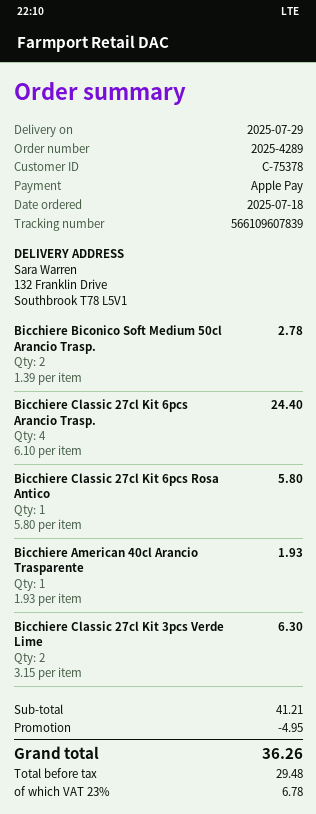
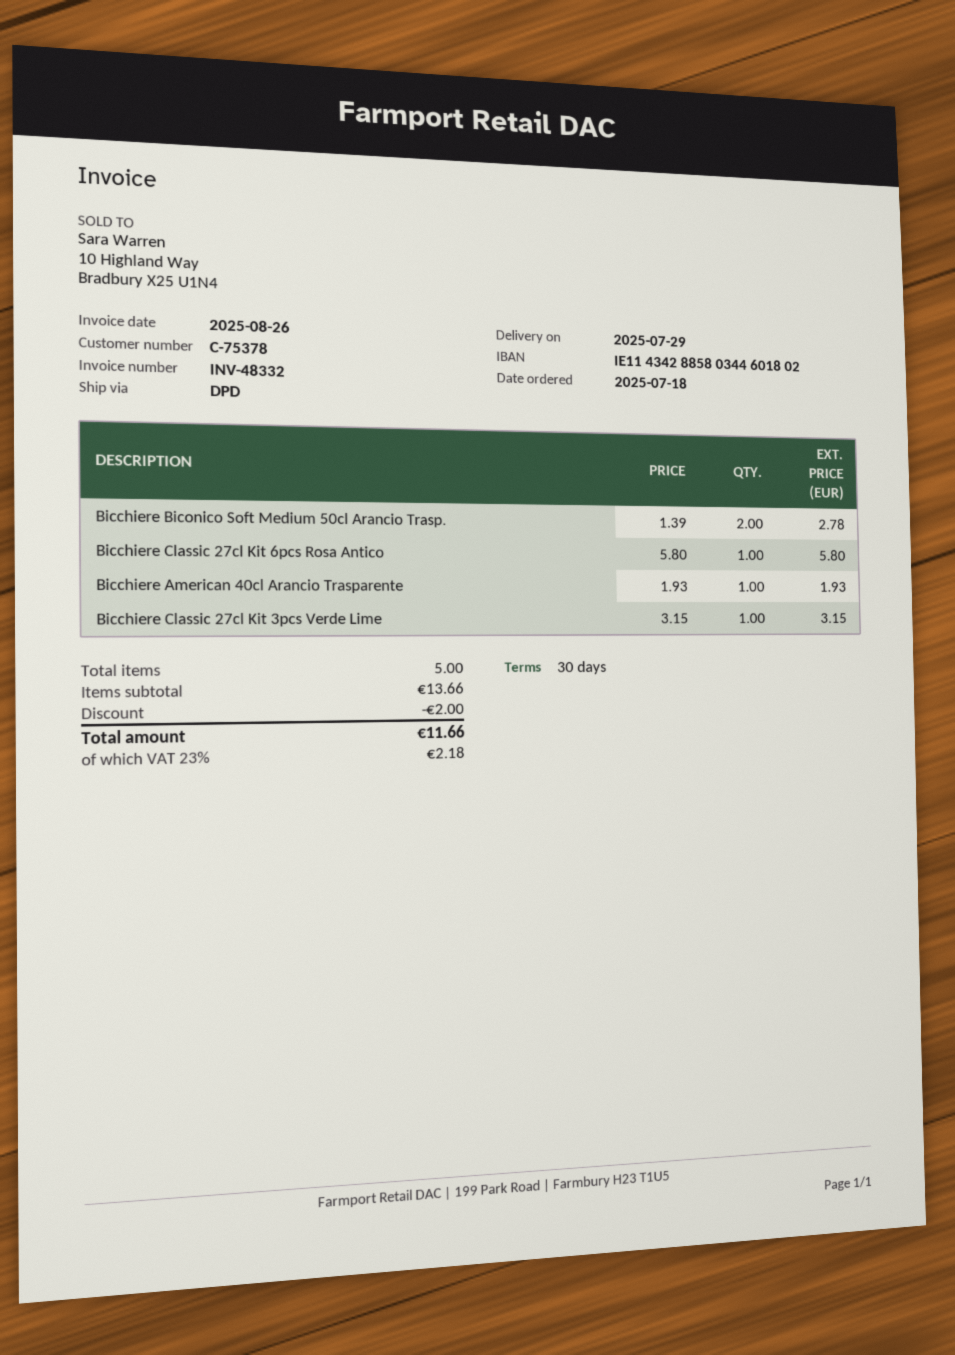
Bicchiere Classic 27cl Kit 6pcs Arancio Trasp.: 4 x 6.10 = 24.40 -> none
Bicchiere Classic 27cl Kit 3pcs Verde Lime: 2 x 3.15 = 6.30 -> 1 x 3.15 = 3.15
subtotal: 41.21 -> 13.66
discount: 4.95 -> 2.00
tax: 23% = 6.78 -> 23% = 2.18
total: 36.26 -> 11.66

